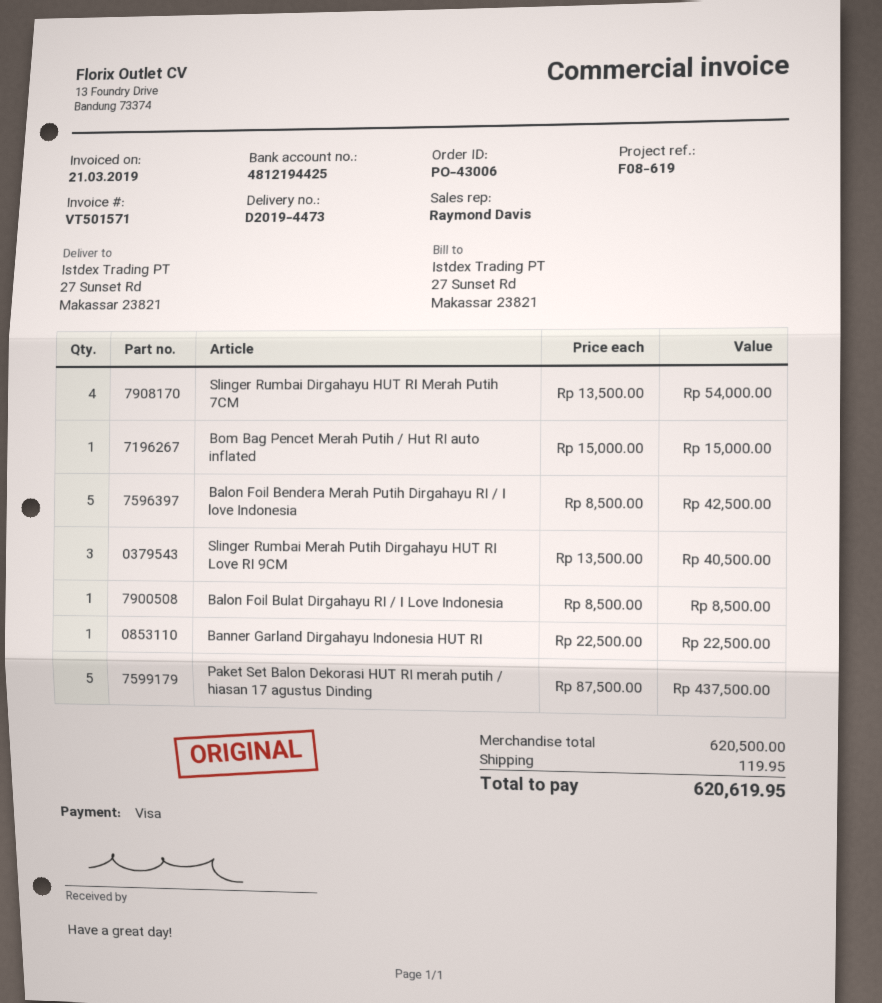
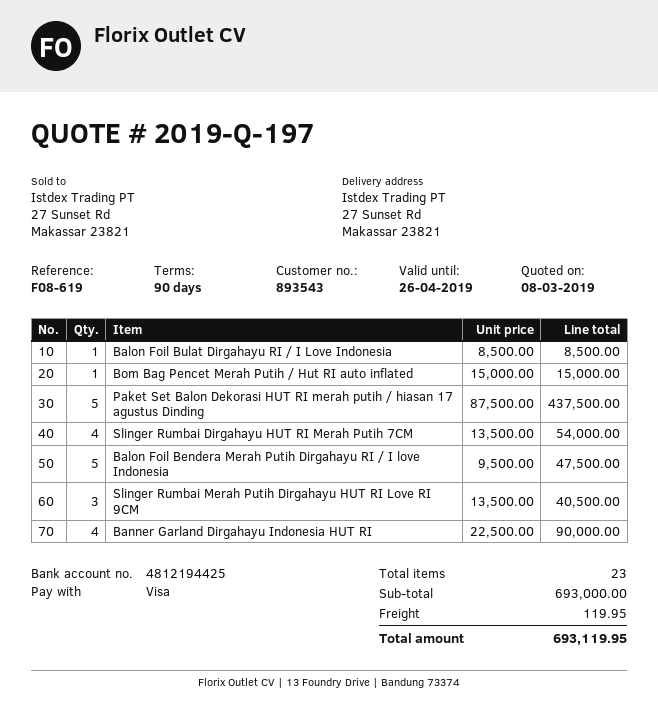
Balon Foil Bendera Merah Putih Dirgahayu RI / I love Indonesia: 5 x 8500.00 = 42500.00 -> 5 x 9500.00 = 47500.00
Banner Garland Dirgahayu Indonesia HUT RI: 1 x 22500.00 = 22500.00 -> 4 x 22500.00 = 90000.00
subtotal: 620500.00 -> 693000.00
total: 620619.95 -> 693119.95

